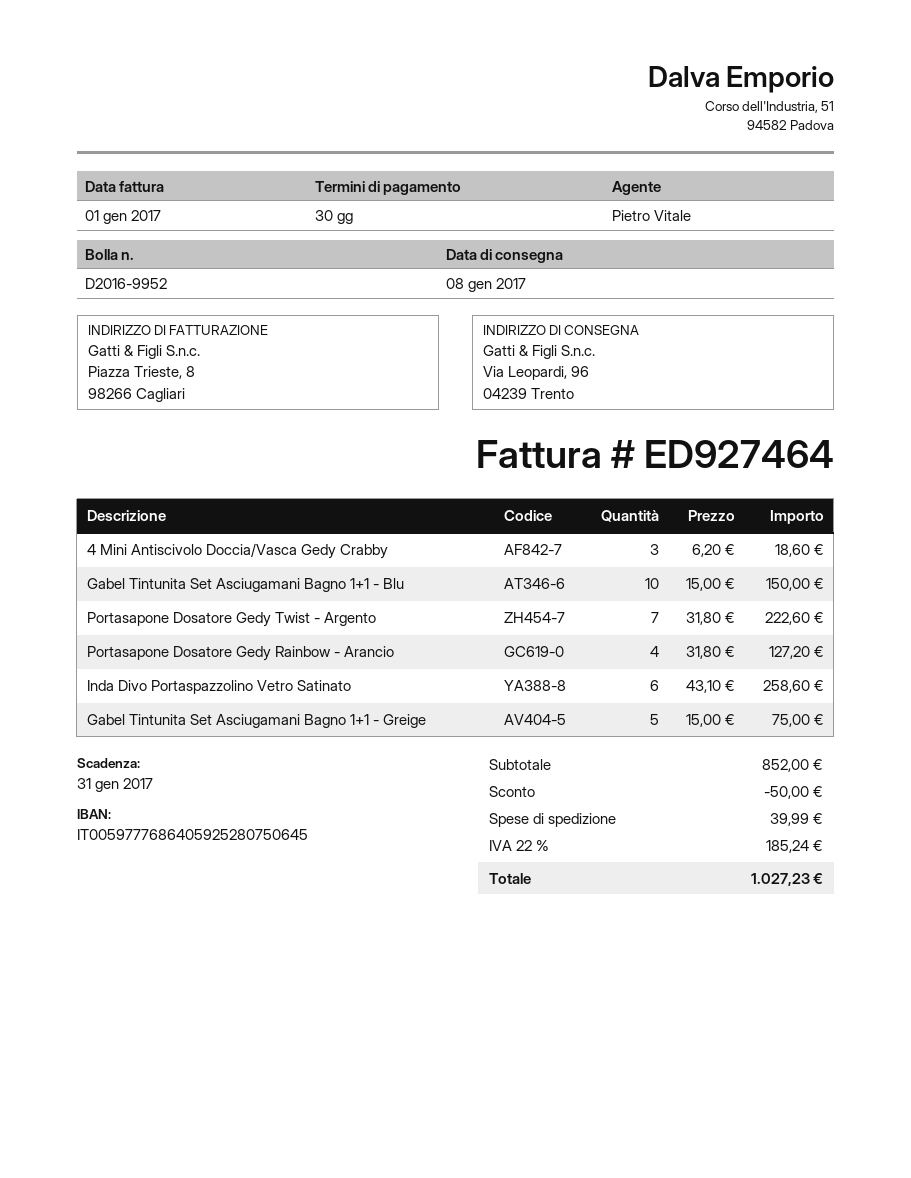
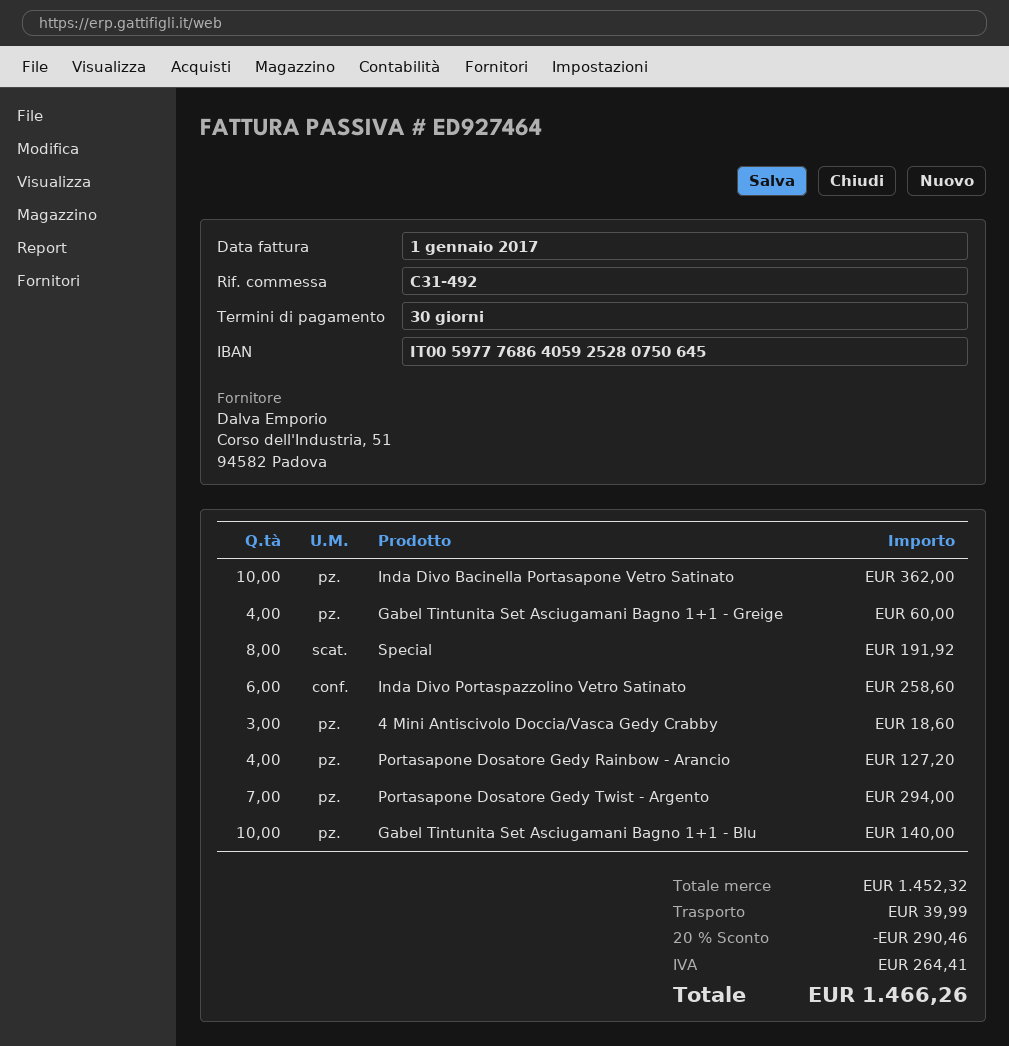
Gabel Tintunita Set Asciugamani Bagno 1+1 - Blu: 10 for 150.00 -> 10 for 140.00
Portasapone Dosatore Gedy Twist - Argento: 7 for 222.60 -> 7 for 294.00
Gabel Tintunita Set Asciugamani Bagno 1+1 - Greige: 5 for 75.00 -> 4 for 60.00
Inda Divo Bacinella Portasapone Vetro Satinato: none -> 10 for 362.00
Special: none -> 8 for 191.92
subtotal: 852.00 -> 1452.32
discount: 50.00 -> 290.46
tax: 185.24 -> 264.41
total: 1027.23 -> 1466.26

